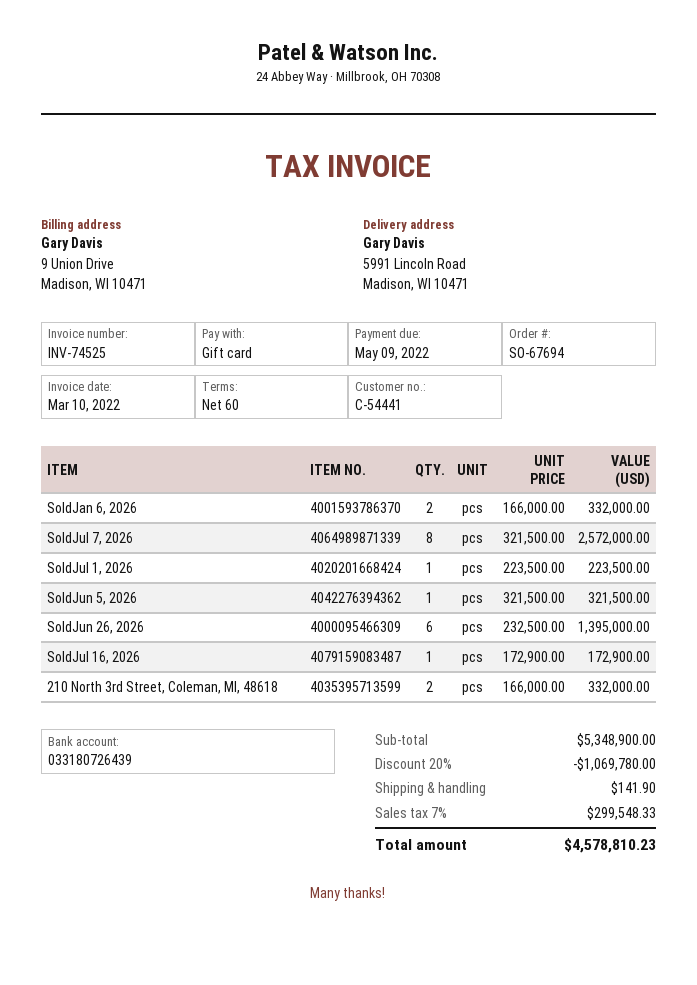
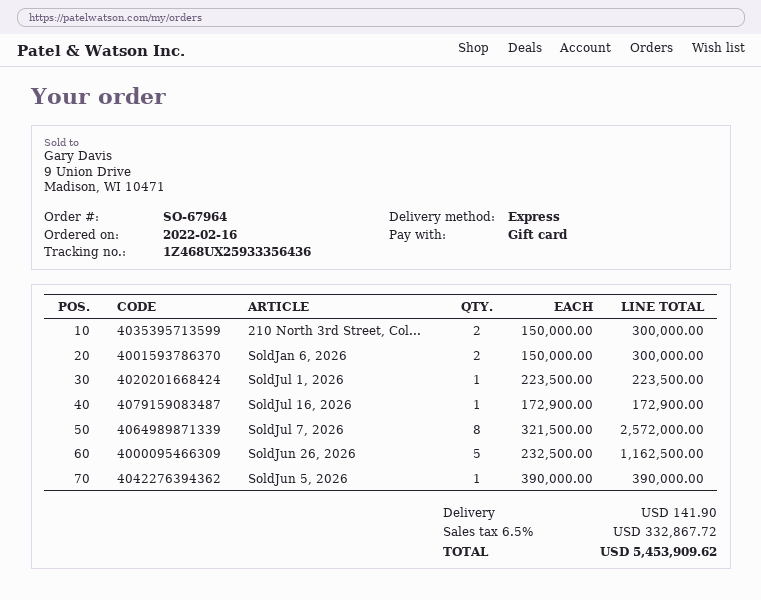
order number: SO-67694 -> SO-67964
SoldJan 6, 2026: 2 x 166000.00 = 332000.00 -> 2 x 150000.00 = 300000.00
SoldJun 5, 2026: 1 x 321500.00 = 321500.00 -> 1 x 390000.00 = 390000.00
SoldJun 26, 2026: 6 x 232500.00 = 1395000.00 -> 5 x 232500.00 = 1162500.00
210 North 3rd Street, Coleman, MI, 48618: 2 x 166000.00 = 332000.00 -> 2 x 150000.00 = 300000.00
discount: 20% = 1069780.00 -> none
tax: 7% = 299548.33 -> 6.5% = 332867.72
total: 4578810.23 -> 5453909.62

